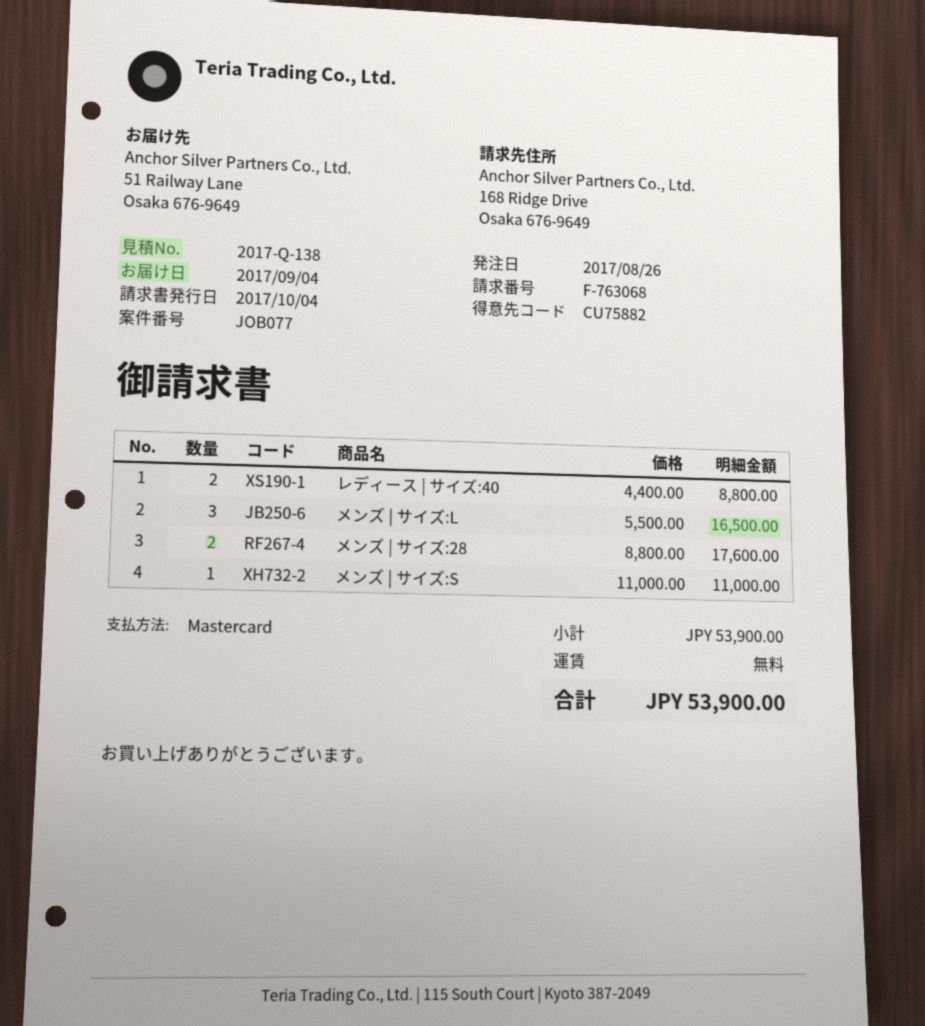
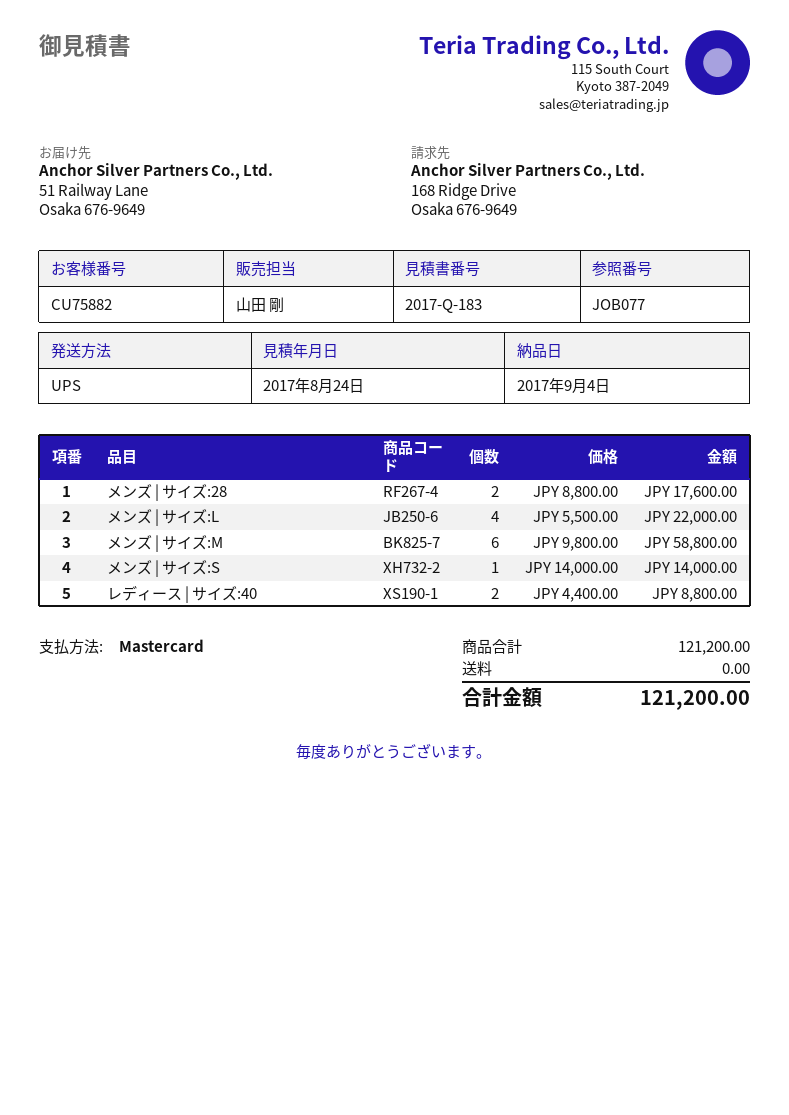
quote number: 2017-Q-138 -> 2017-Q-183
メンズ | サイズ:L: 3 x 5500.00 = 16500.00 -> 4 x 5500.00 = 22000.00
メンズ | サイズ:S: 1 x 11000.00 = 11000.00 -> 1 x 14000.00 = 14000.00
メンズ | サイズ:M: none -> 6 x 9800.00 = 58800.00
subtotal: 53900.00 -> 121200.00
total: 53900.00 -> 121200.00

